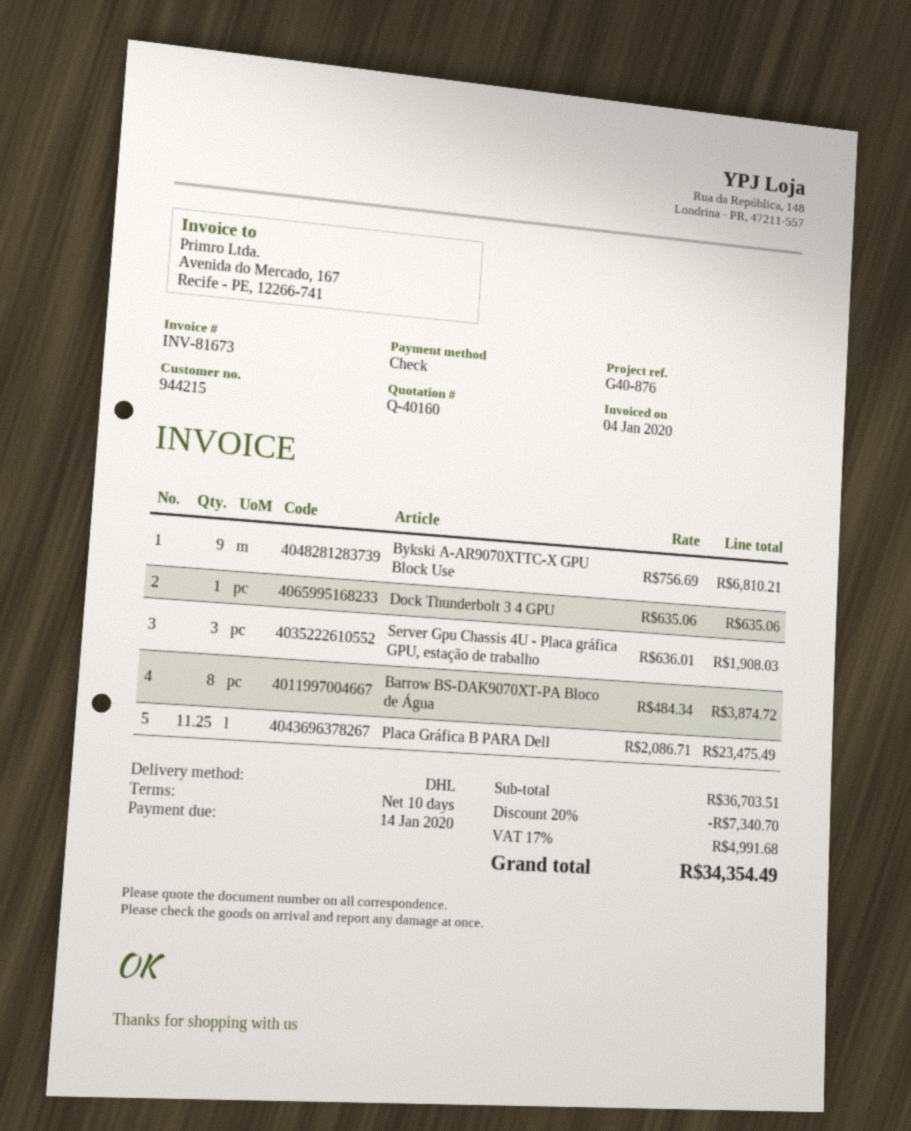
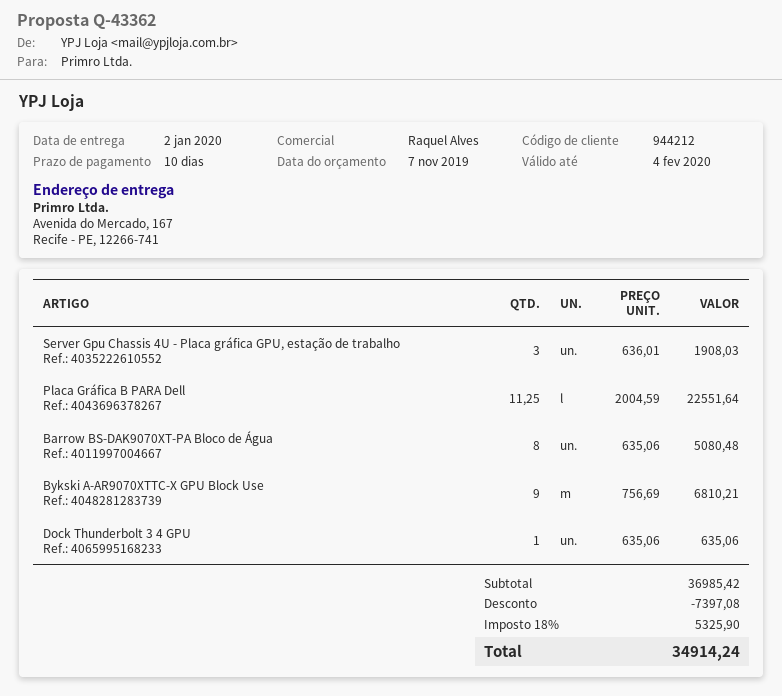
quote number: Q-40160 -> Q-43362
customer number: 944215 -> 944212
Barrow BS-DAK9070XT-PA Bloco de Água: 8 x 484.34 = 3874.72 -> 8 x 635.06 = 5080.48
Placa Gráfica B PARA Dell: 11.25 x 2086.71 = 23475.49 -> 11.25 x 2004.59 = 22551.64
subtotal: 36703.51 -> 36985.42
discount: 7340.70 -> 7397.08
tax: 17% = 4991.68 -> 18% = 5325.90
total: 34354.49 -> 34914.24

